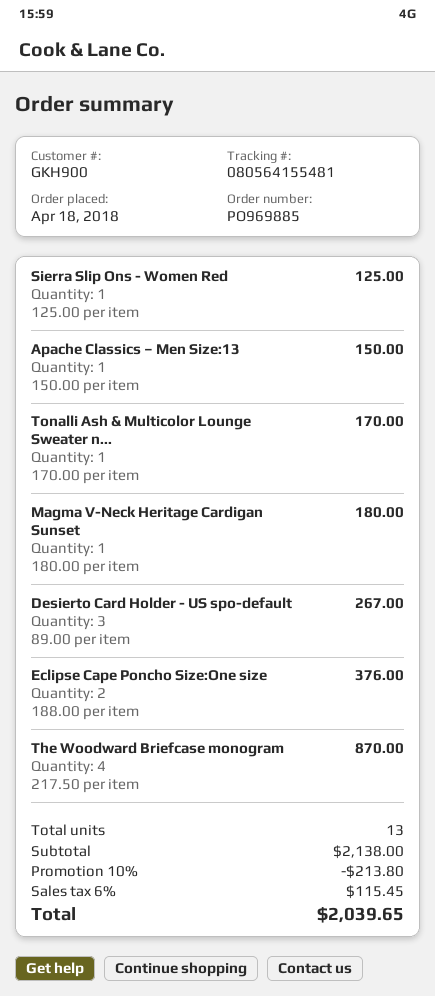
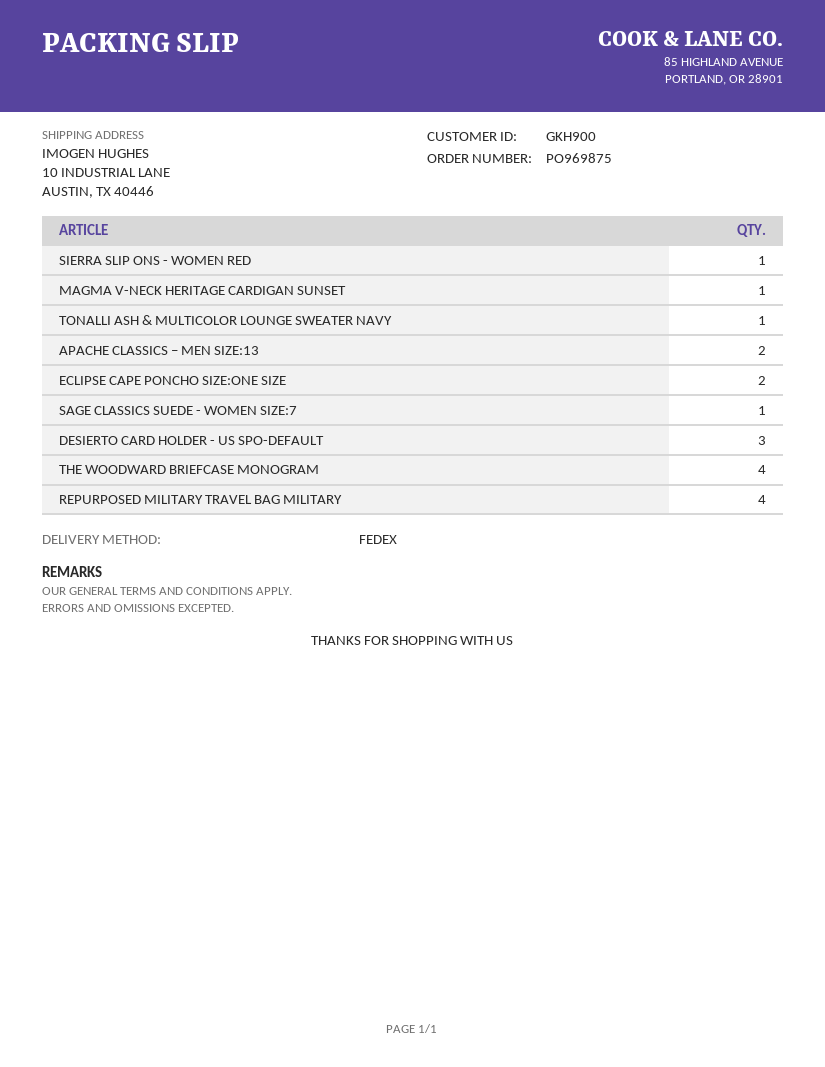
order number: PO969885 -> PO969875
Apache Classics – Men Size:13: 1 -> 2
SAGE CLASSICS SUEDE - WOMEN SIZE:7: none -> 1
REPURPOSED MILITARY TRAVEL BAG MILITARY: none -> 4

